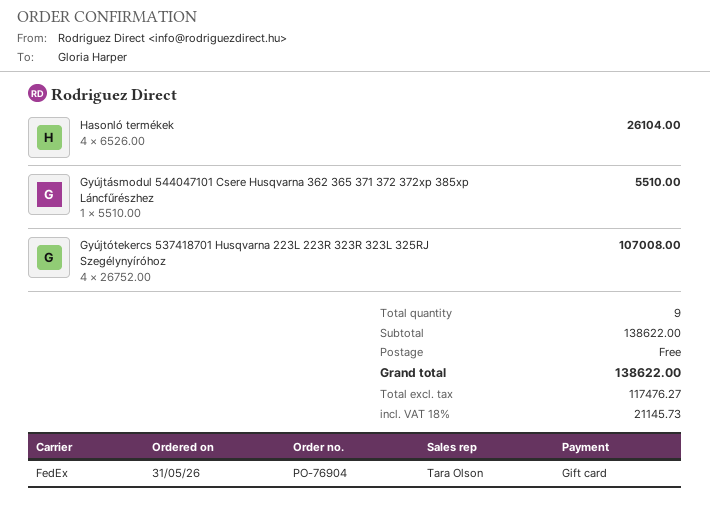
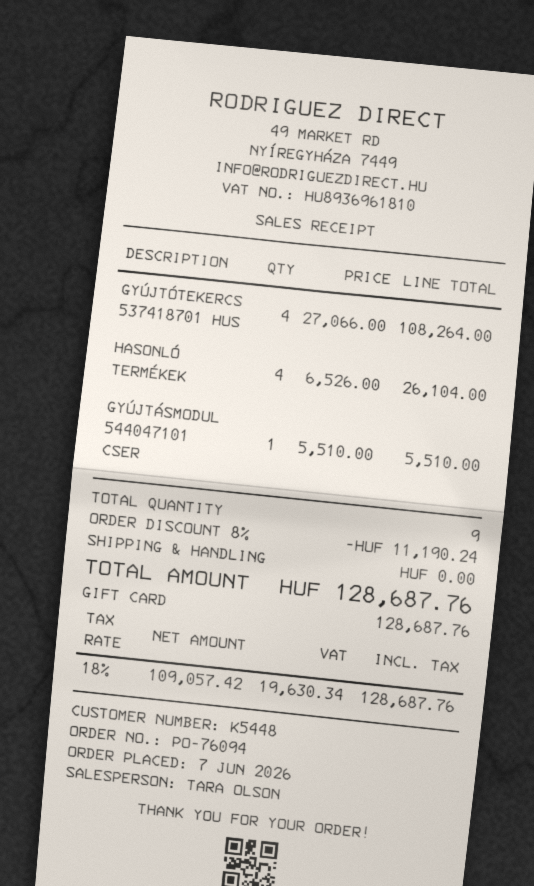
order number: PO-76904 -> PO-76094
order date: 2026-05-31 -> 2026-06-07
Gyújtótekercs 537418701 Husqvarna 223L 223R 323R 323L 325RJ Szegélynyíróhoz: 4 x 26752.00 = 107008.00 -> 4 x 27066.00 = 108264.00
discount: none -> 8% = 11190.24
net: 117476.27 -> 109057.42
tax: 18% = 21145.73 -> 18% = 19630.34
total: 138622.00 -> 128687.76

